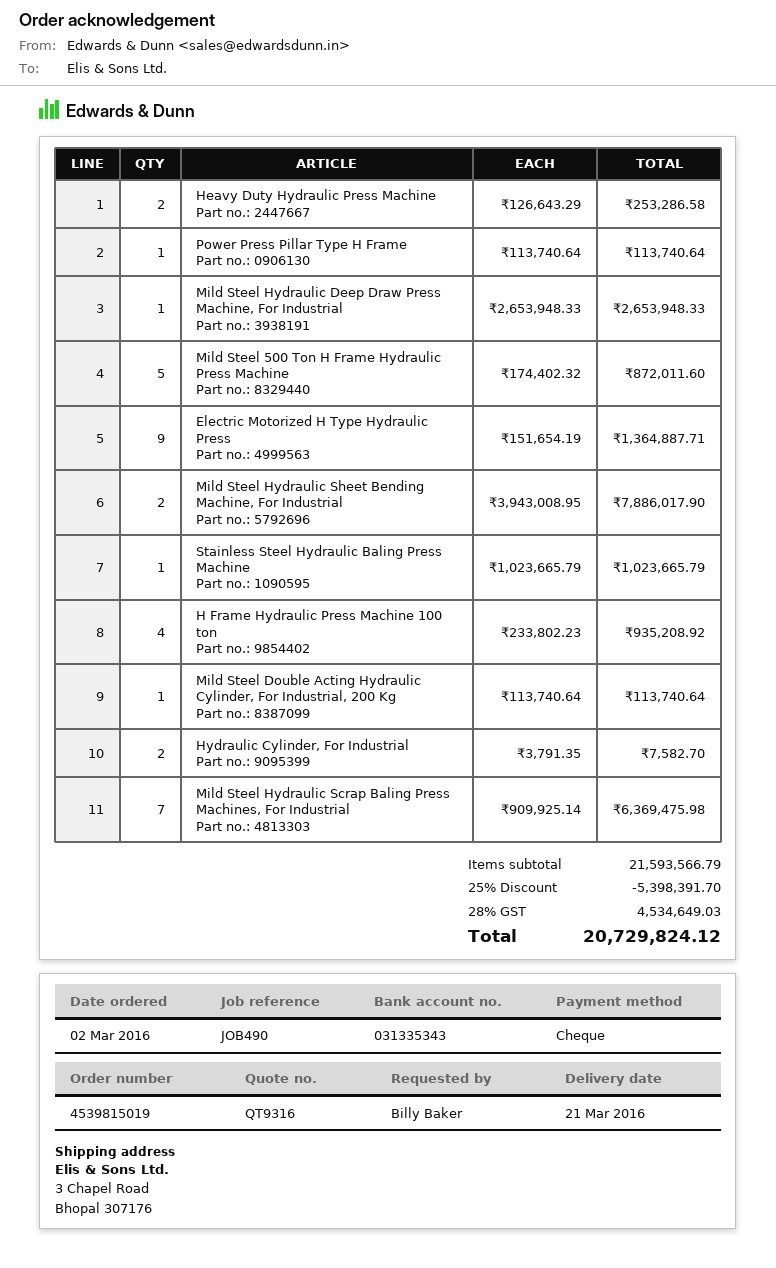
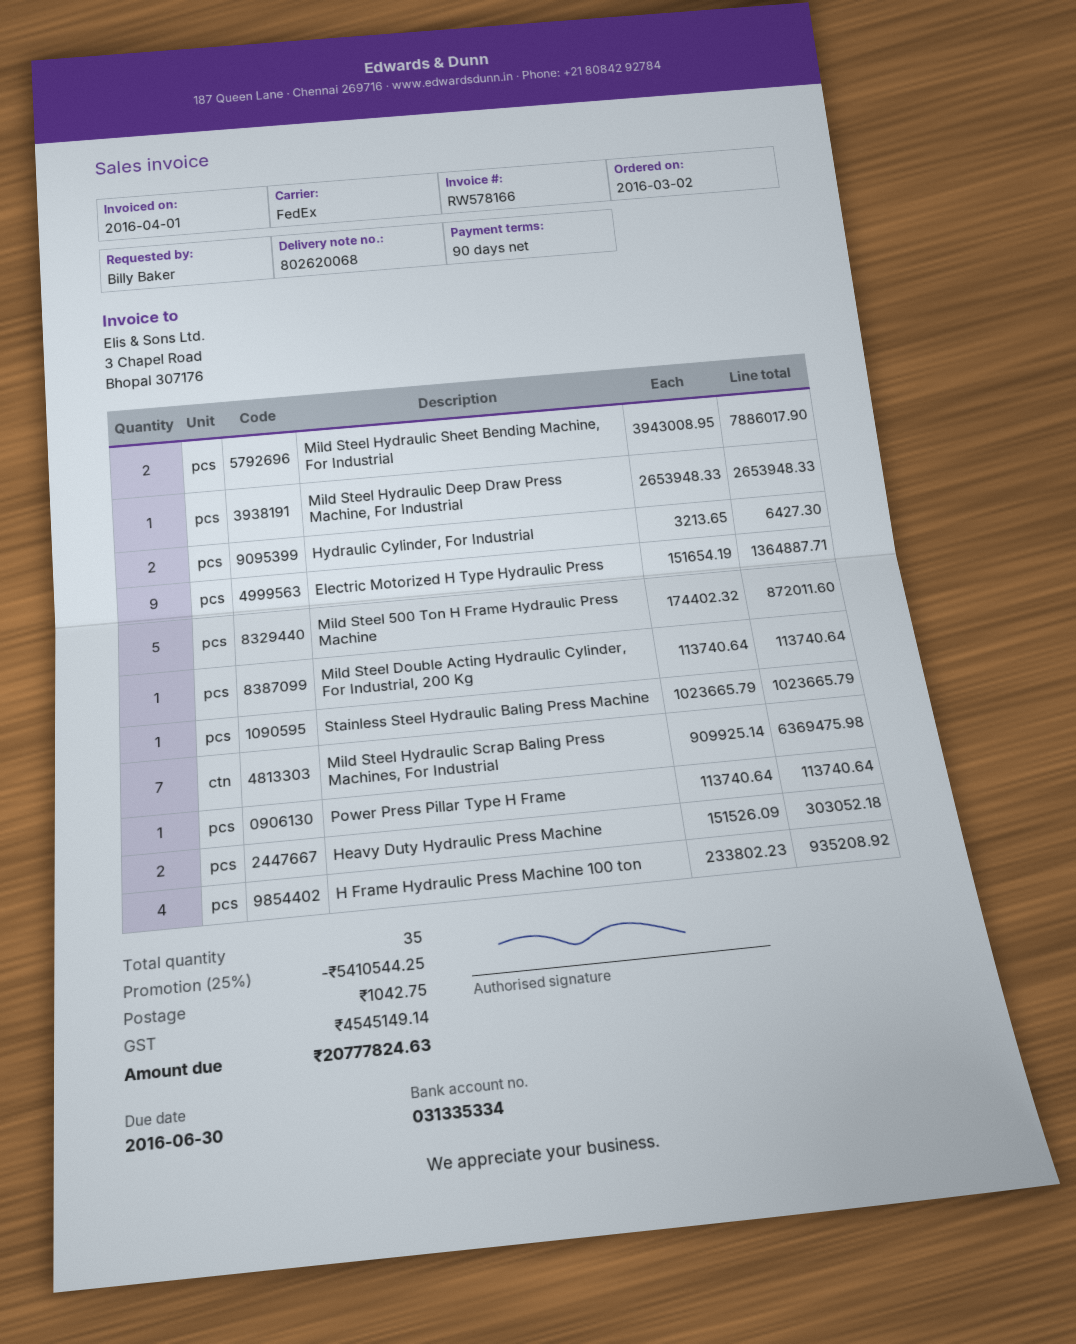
bank account: 031335343 -> 031335334
Heavy Duty Hydraulic Press Machine: 2 x 126643.29 = 253286.58 -> 2 x 151526.09 = 303052.18
Hydraulic Cylinder, For Industrial: 2 x 3791.35 = 7582.70 -> 2 x 3213.65 = 6427.30
discount: 25% = 5398391.70 -> 25% = 5410544.25
shipping: none -> 1042.75
tax: 4534649.03 -> 4545149.14
total: 20729824.12 -> 20777824.63

